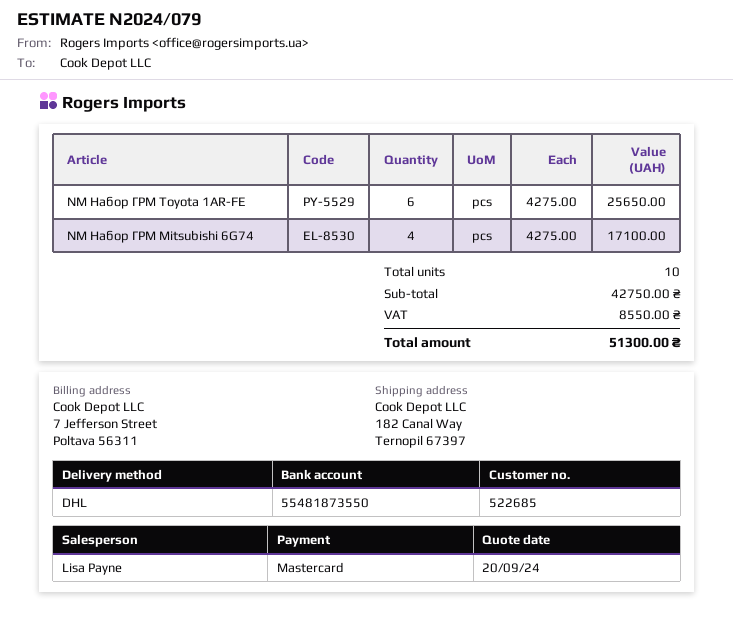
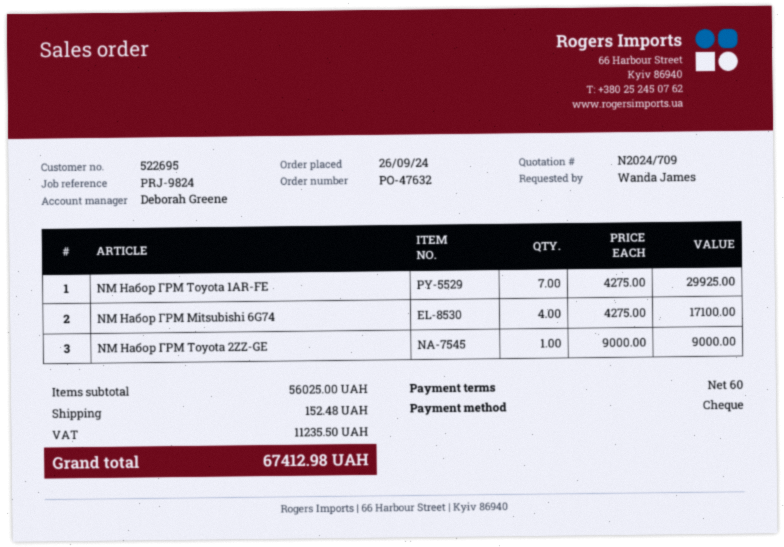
quote number: N2024/079 -> N2024/709
customer number: 522685 -> 522695
sales rep: Lisa Payne -> Deborah Greene
payment method: Mastercard -> cheque
NM Набор ГРМ Toyota 1AR-FE: 6 x 4275.00 = 25650.00 -> 7 x 4275.00 = 29925.00
NM Набор ГРМ Toyota 2ZZ-GE: none -> 1 x 9000.00 = 9000.00
subtotal: 42750.00 -> 56025.00
shipping: none -> 152.48
tax: 8550.00 -> 11235.50
total: 51300.00 -> 67412.98

